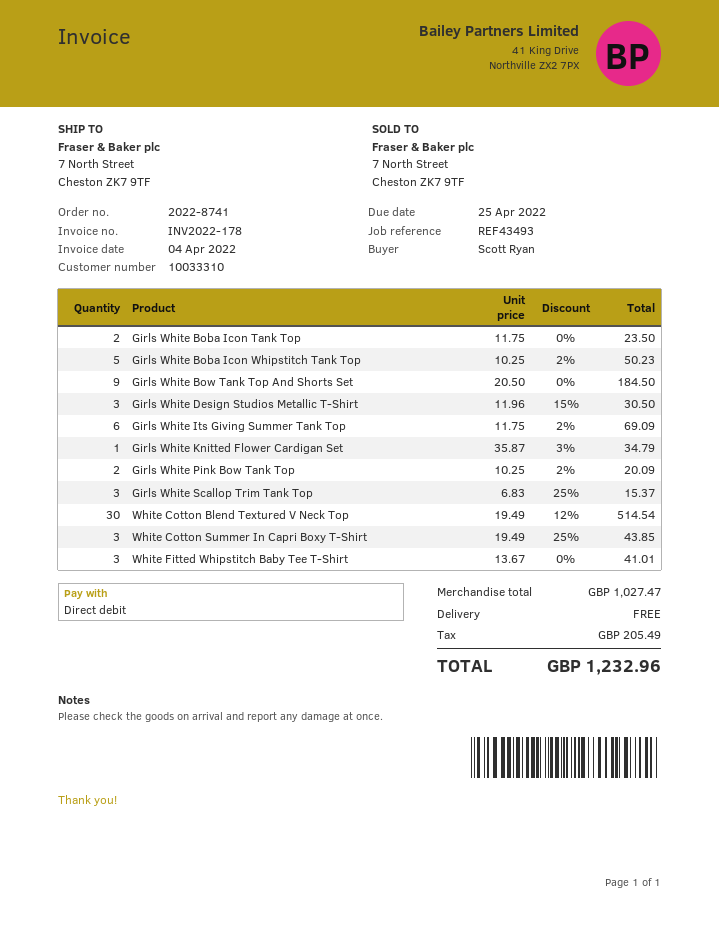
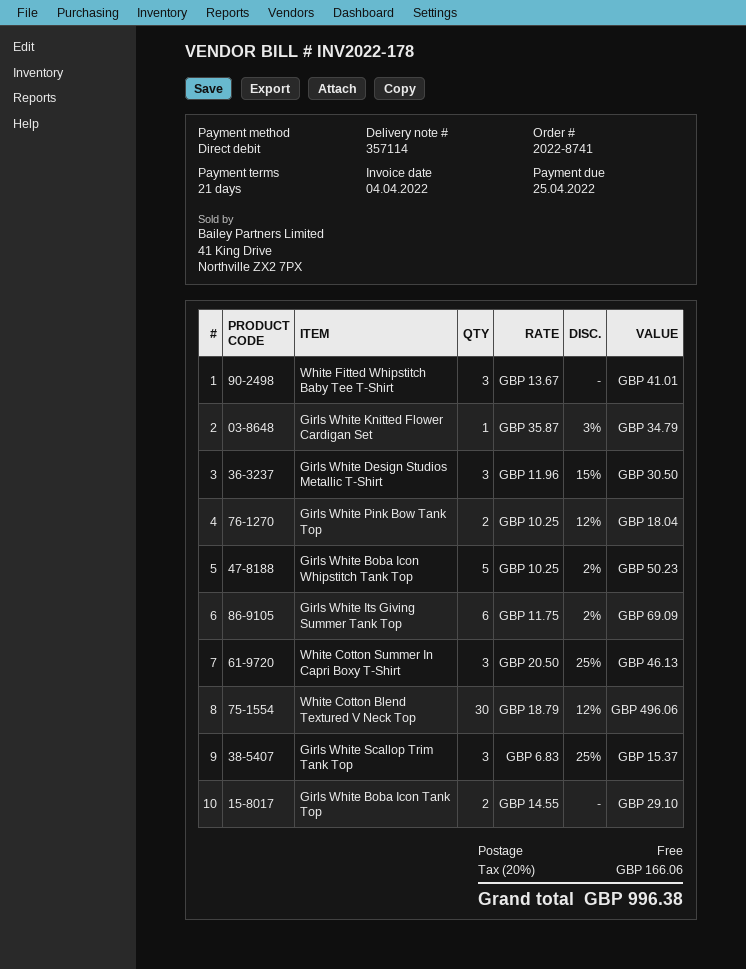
Girls White Boba Icon Tank Top: 2 x 11.75 = 23.50 -> 2 x 14.55 = 29.10
Girls White Bow Tank Top And Shorts Set: 9 x 20.50 = 184.50 -> none
Girls White Pink Bow Tank Top: 2 x 10.25 - 2% = 20.09 -> 2 x 10.25 - 12% = 18.04
White Cotton Blend Textured V Neck Top: 30 x 19.49 - 12% = 514.54 -> 30 x 18.79 - 12% = 496.06
White Cotton Summer In Capri Boxy T-Shirt: 3 x 19.49 - 25% = 43.85 -> 3 x 20.50 - 25% = 46.13
tax: 205.49 -> 166.06
total: 1232.96 -> 996.38

